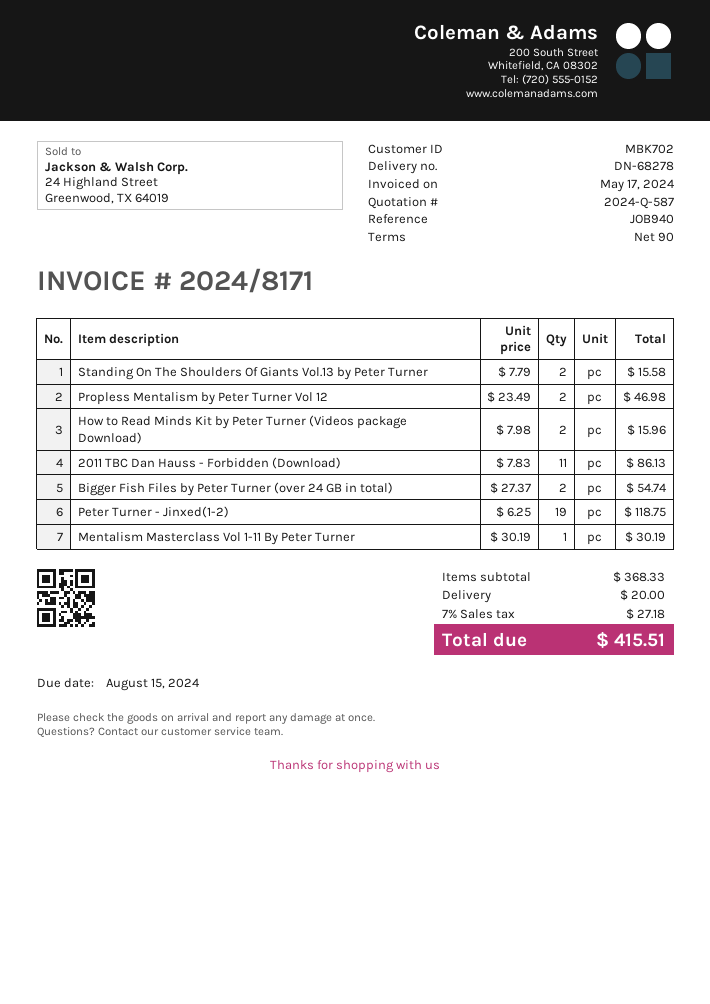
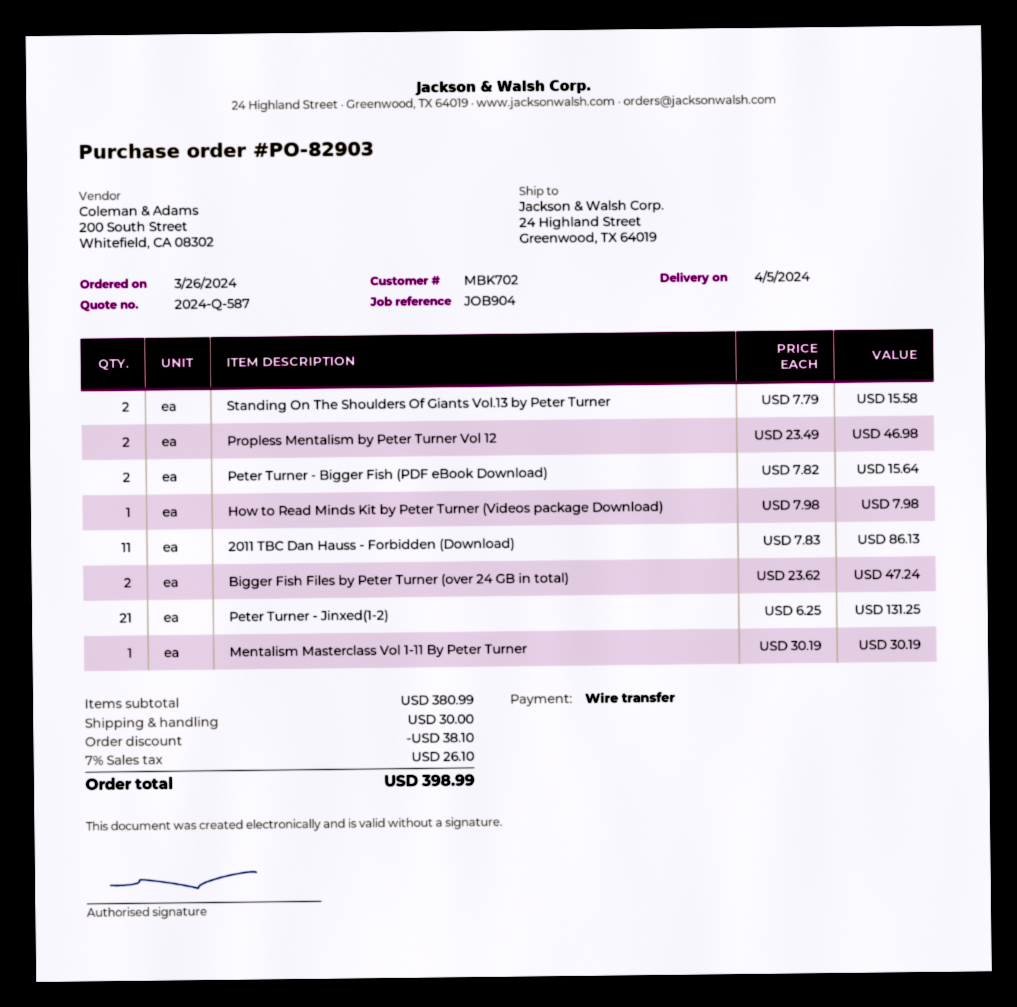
reference: JOB940 -> JOB904
How to Read Minds Kit by Peter Turner (Videos package Download): 2 x 7.98 = 15.96 -> 1 x 7.98 = 7.98
Bigger Fish Files by Peter Turner (over 24 GB in total): 2 x 27.37 = 54.74 -> 2 x 23.62 = 47.24
Peter Turner - Jinxed(1-2): 19 x 6.25 = 118.75 -> 21 x 6.25 = 131.25
Peter Turner - Bigger Fish (PDF eBook Download): none -> 2 x 7.82 = 15.64
subtotal: 368.33 -> 380.99
discount: none -> 38.10
shipping: 20.00 -> 30.00
tax: 7% = 27.18 -> 7% = 26.10
total: 415.51 -> 398.99

